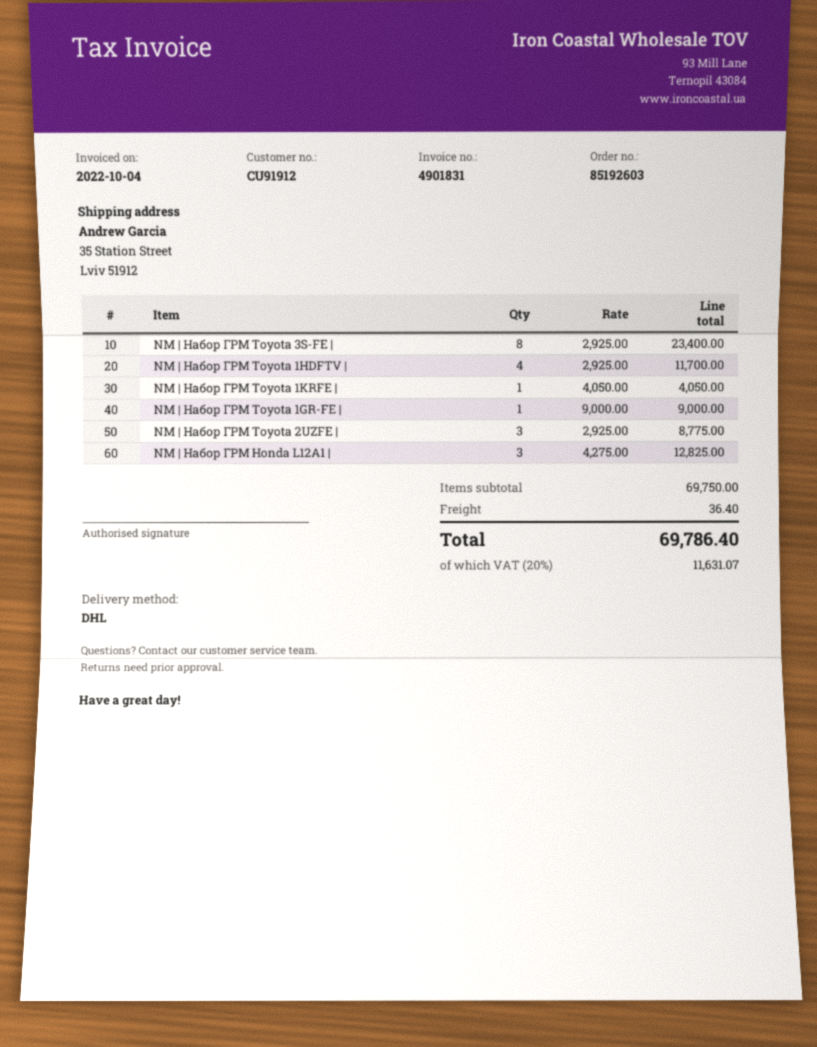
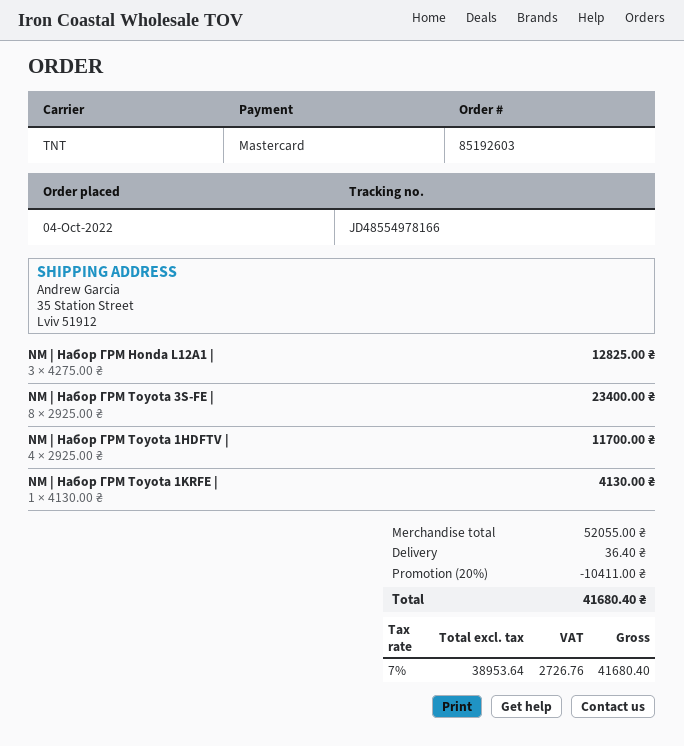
shipping method: DHL -> TNT
NM | Набор ГРМ Toyota 1KRFE |: 1 x 4050.00 = 4050.00 -> 1 x 4130.00 = 4130.00
NM | Набор ГРМ Toyota 1GR-FE |: 1 x 9000.00 = 9000.00 -> none
NM | Набор ГРМ Toyota 2UZFE |: 3 x 2925.00 = 8775.00 -> none
subtotal: 69750.00 -> 52055.00
discount: none -> 20% = 10411.00
tax: 20% = 11631.07 -> 7% = 2726.76
total: 69786.40 -> 41680.40

